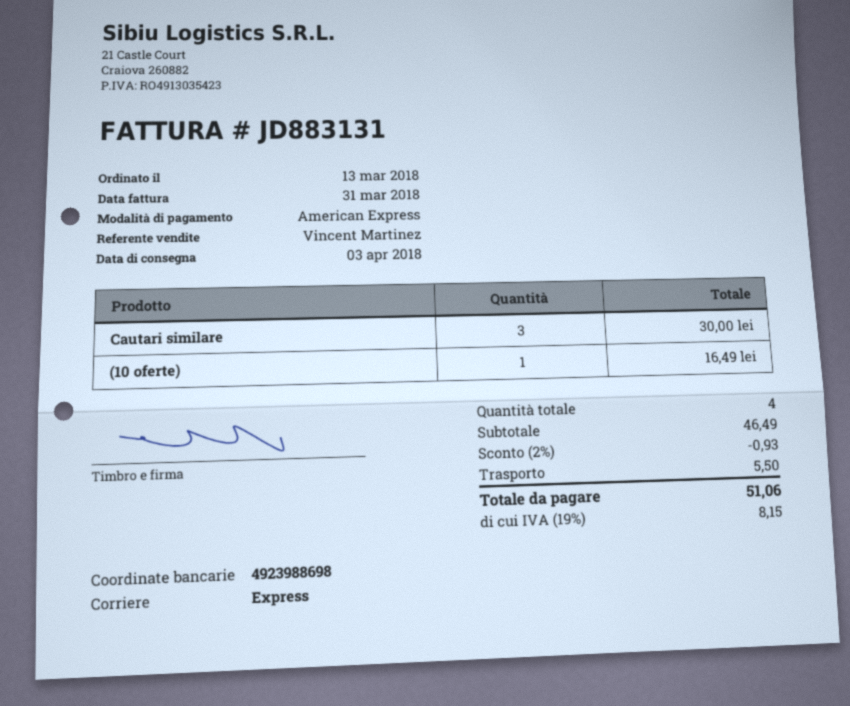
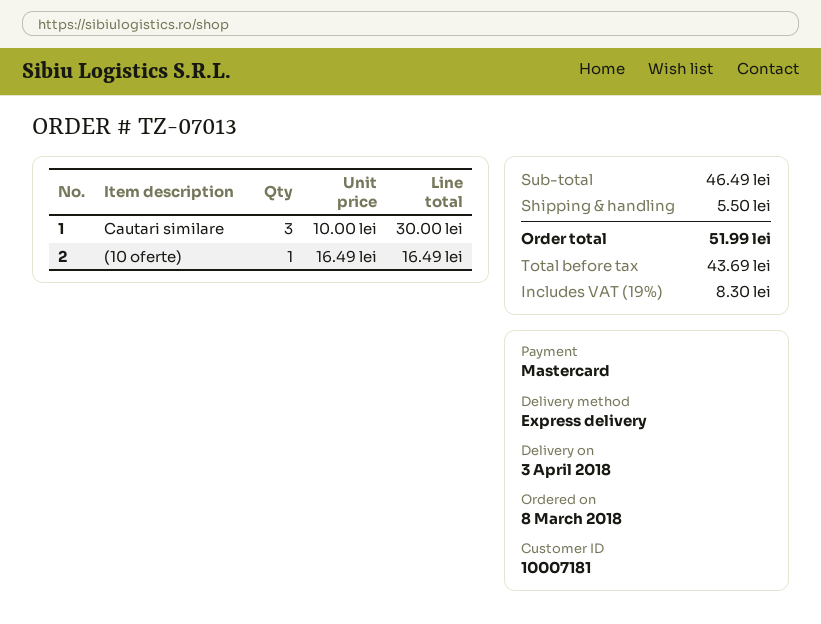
order date: 2018-03-13 -> 2018-03-08
payment method: American Express -> Mastercard
discount: 2% = 0.93 -> none
tax: 19% = 8.15 -> 19% = 8.30
total: 51.06 -> 51.99

